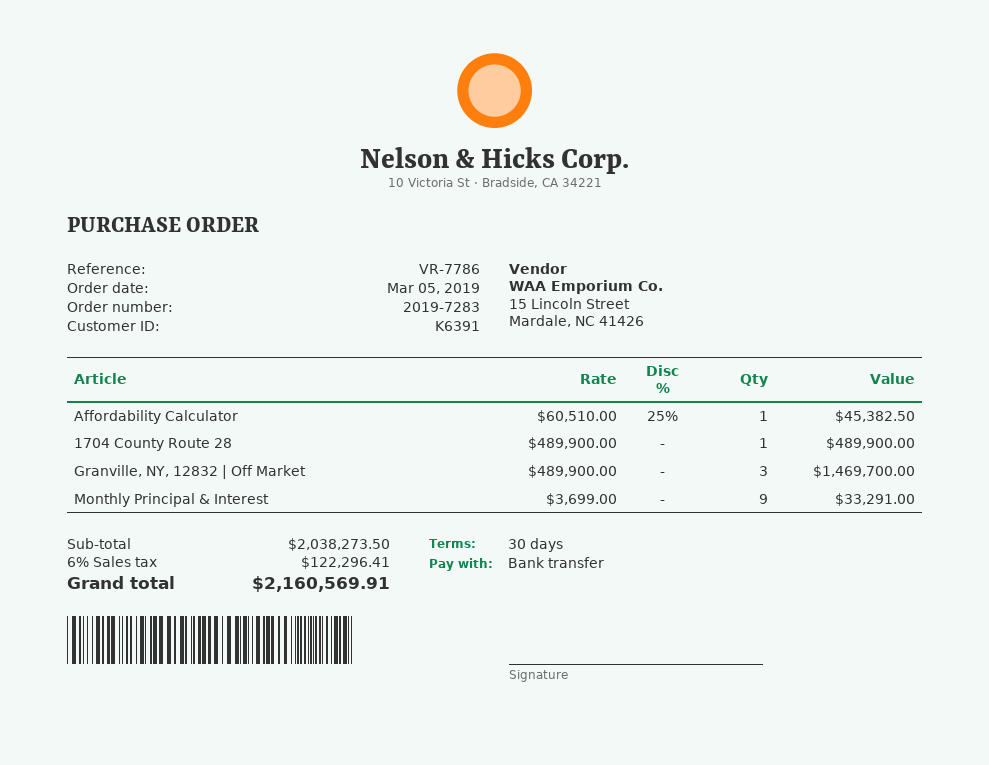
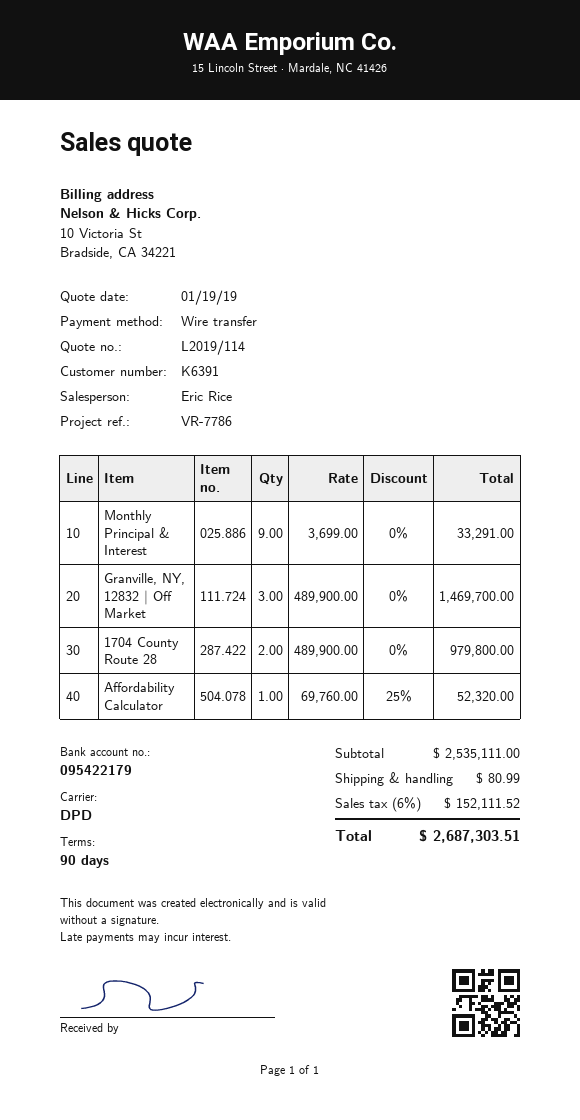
payment terms: 30 days -> 90 days
Affordability Calculator: 1 x 60510.00 - 25% = 45382.50 -> 1 x 69760.00 - 25% = 52320.00
1704 County Route 28: 1 x 489900.00 = 489900.00 -> 2 x 489900.00 = 979800.00
subtotal: 2038273.50 -> 2535111.00
shipping: none -> 80.99
tax: 6% = 122296.41 -> 6% = 152111.52
total: 2160569.91 -> 2687303.51

